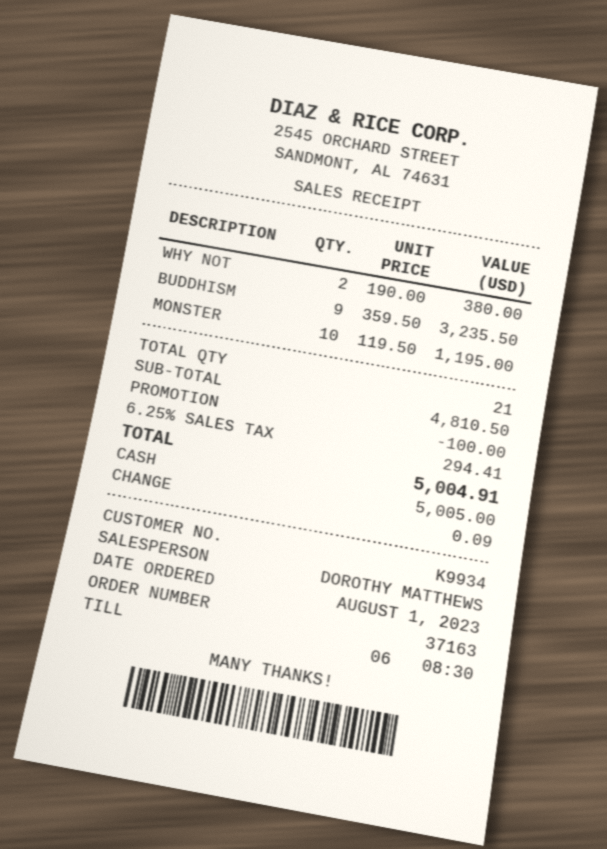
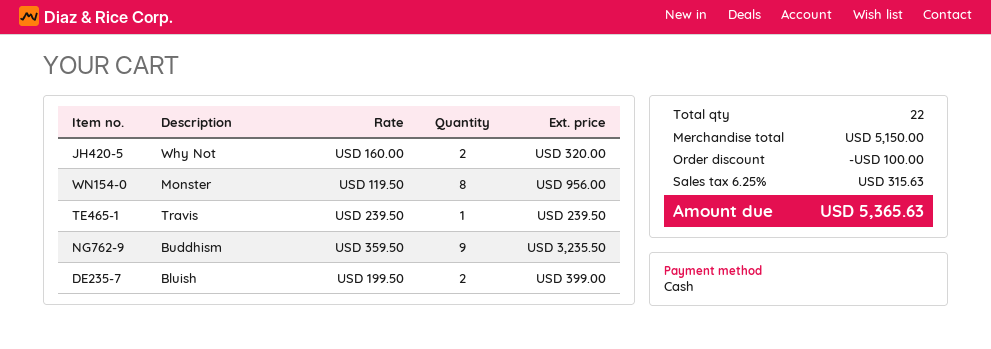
WHY NOT: 2 x 190.00 = 380.00 -> 2 x 160.00 = 320.00
MONSTER: 10 x 119.50 = 1195.00 -> 8 x 119.50 = 956.00
Travis: none -> 1 x 239.50 = 239.50
Bluish: none -> 2 x 199.50 = 399.00
total quantity: 21 -> 22
subtotal: 4810.50 -> 5150.00
tax: 6.25% = 294.41 -> 6.25% = 315.63
total: 5004.91 -> 5365.63

